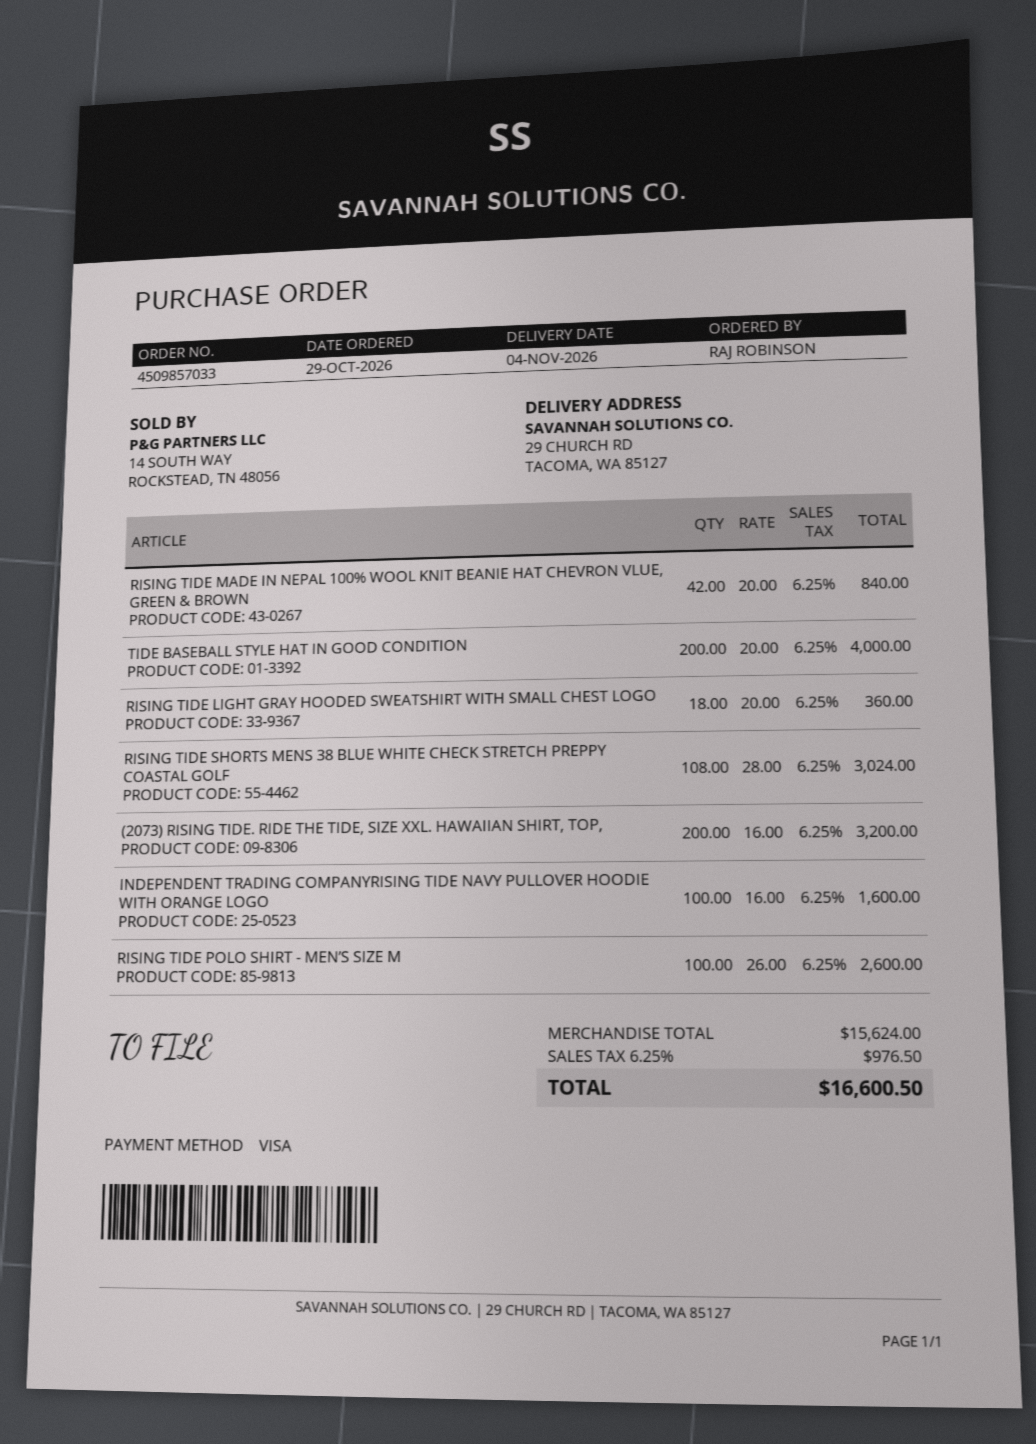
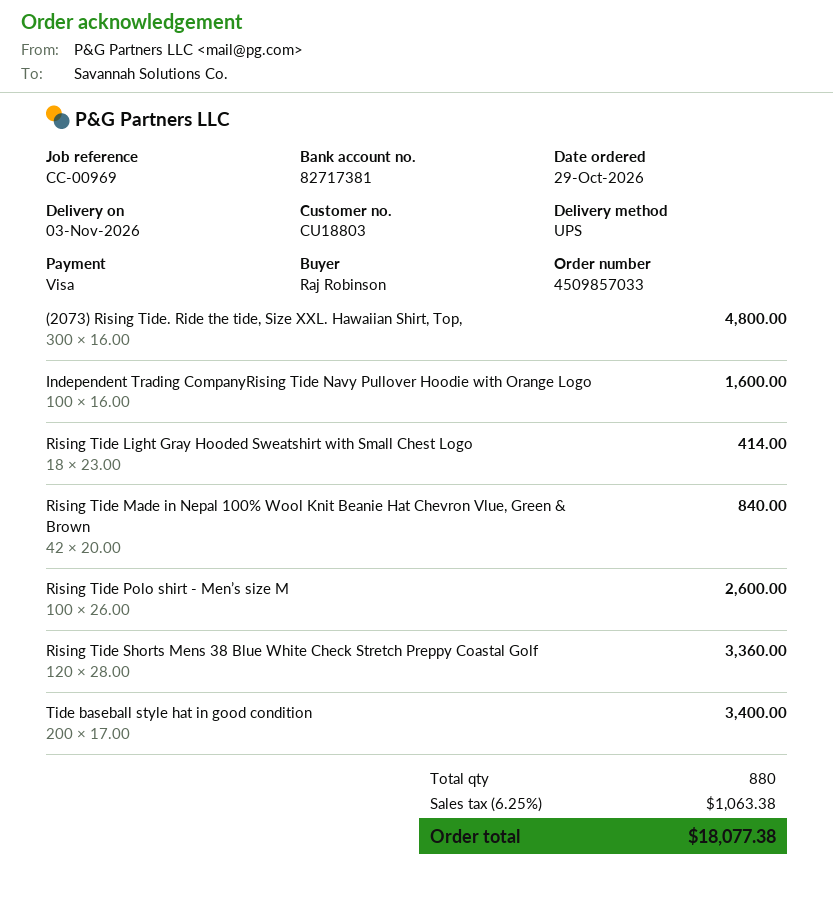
delivery date: 2026-11-04 -> 2026-11-03
TIDE BASEBALL STYLE HAT IN GOOD CONDITION: 200 x 20.00 = 4000.00 -> 200 x 17.00 = 3400.00
RISING TIDE LIGHT GRAY HOODED SWEATSHIRT WITH SMALL CHEST LOGO: 18 x 20.00 = 360.00 -> 18 x 23.00 = 414.00
RISING TIDE SHORTS MENS 38 BLUE WHITE CHECK STRETCH PREPPY COASTAL GOLF: 108 x 28.00 = 3024.00 -> 120 x 28.00 = 3360.00
(2073) RISING TIDE. RIDE THE TIDE, SIZE XXL. HAWAIIAN SHIRT, TOP,: 200 x 16.00 = 3200.00 -> 300 x 16.00 = 4800.00
tax: 6.25% = 976.50 -> 6.25% = 1063.38
total: 16600.50 -> 18077.38

